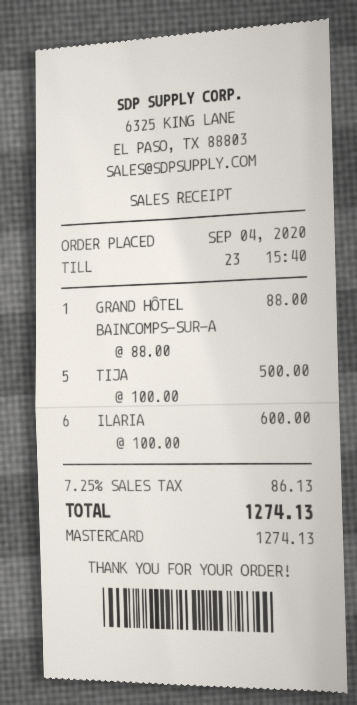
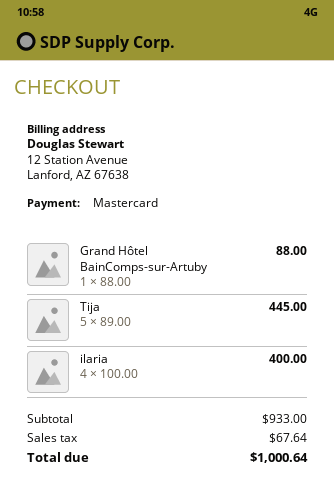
TIJA: 5 x 100.00 = 500.00 -> 5 x 89.00 = 445.00
ILARIA: 6 x 100.00 = 600.00 -> 4 x 100.00 = 400.00
tax: 86.13 -> 67.64
total: 1274.13 -> 1000.64

